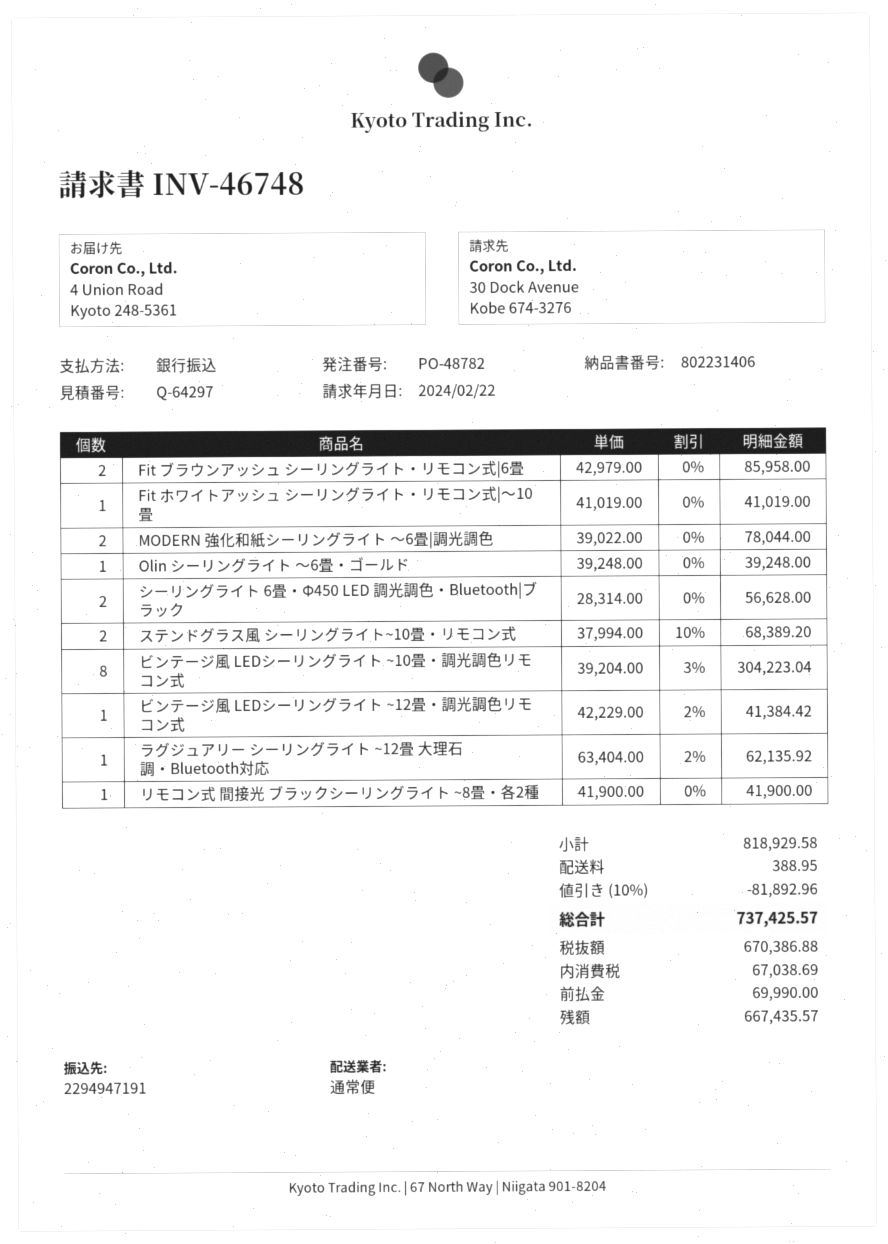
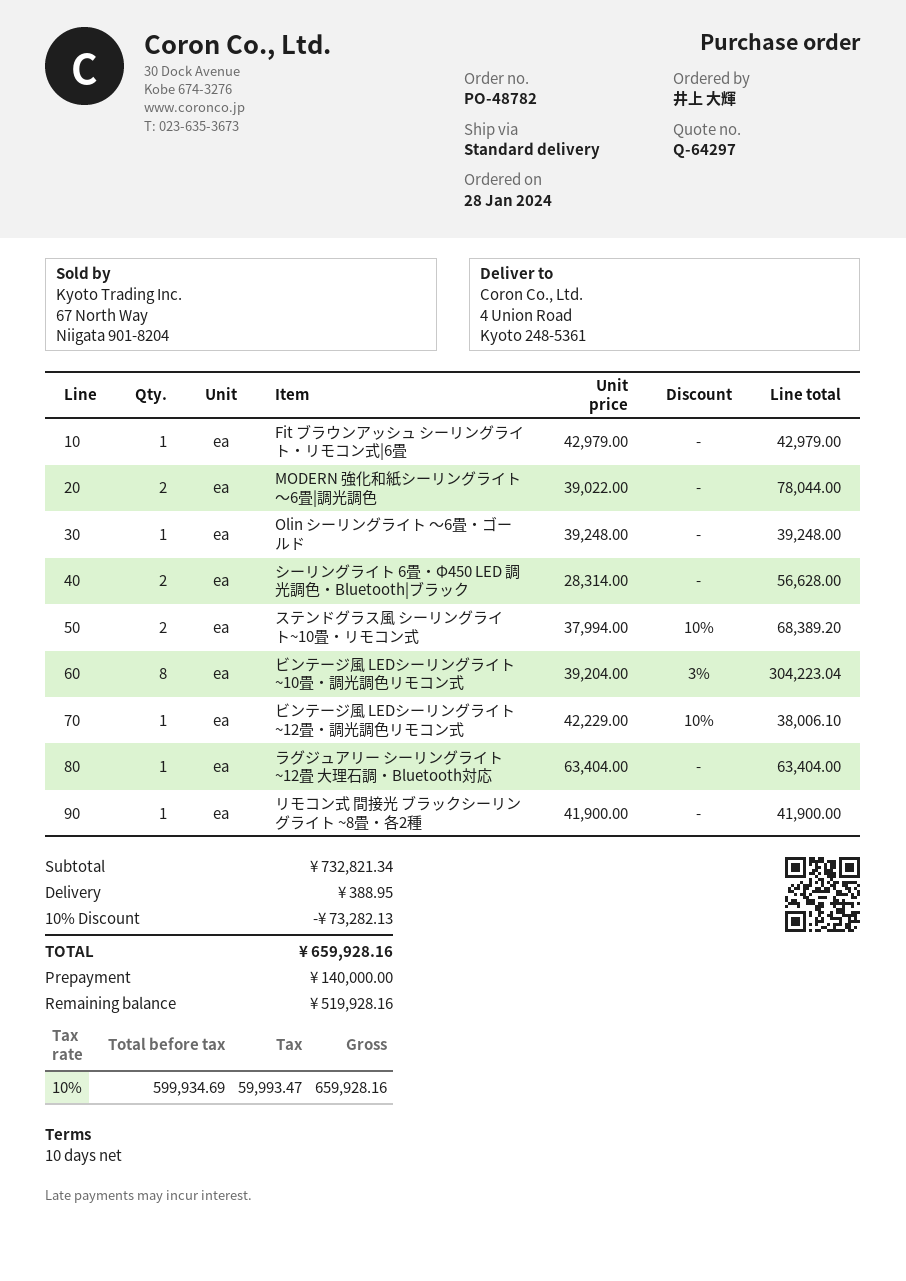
Fit ブラウンアッシュ シーリングライト・リモコン式|6畳: 2 x 42979.00 = 85958.00 -> 1 x 42979.00 = 42979.00
Fit ホワイトアッシュ シーリングライト・リモコン式|〜10畳: 1 x 41019.00 = 41019.00 -> none
ビンテージ風 LEDシーリングライト ~12畳・調光調色リモコン式: 1 x 42229.00 - 2% = 41384.42 -> 1 x 42229.00 - 10% = 38006.10
ラグジュアリー シーリングライト ~12畳 大理石調・Bluetooth対応: 1 x 63404.00 - 2% = 62135.92 -> 1 x 63404.00 = 63404.00
subtotal: 818929.58 -> 732821.34
discount: 10% = 81892.96 -> 10% = 73282.13
net: 670386.88 -> 599934.69
tax: 67038.69 -> 59993.47
total: 737425.57 -> 659928.16
deposit: 69990.00 -> 140000.00
balance: 667435.57 -> 519928.16

